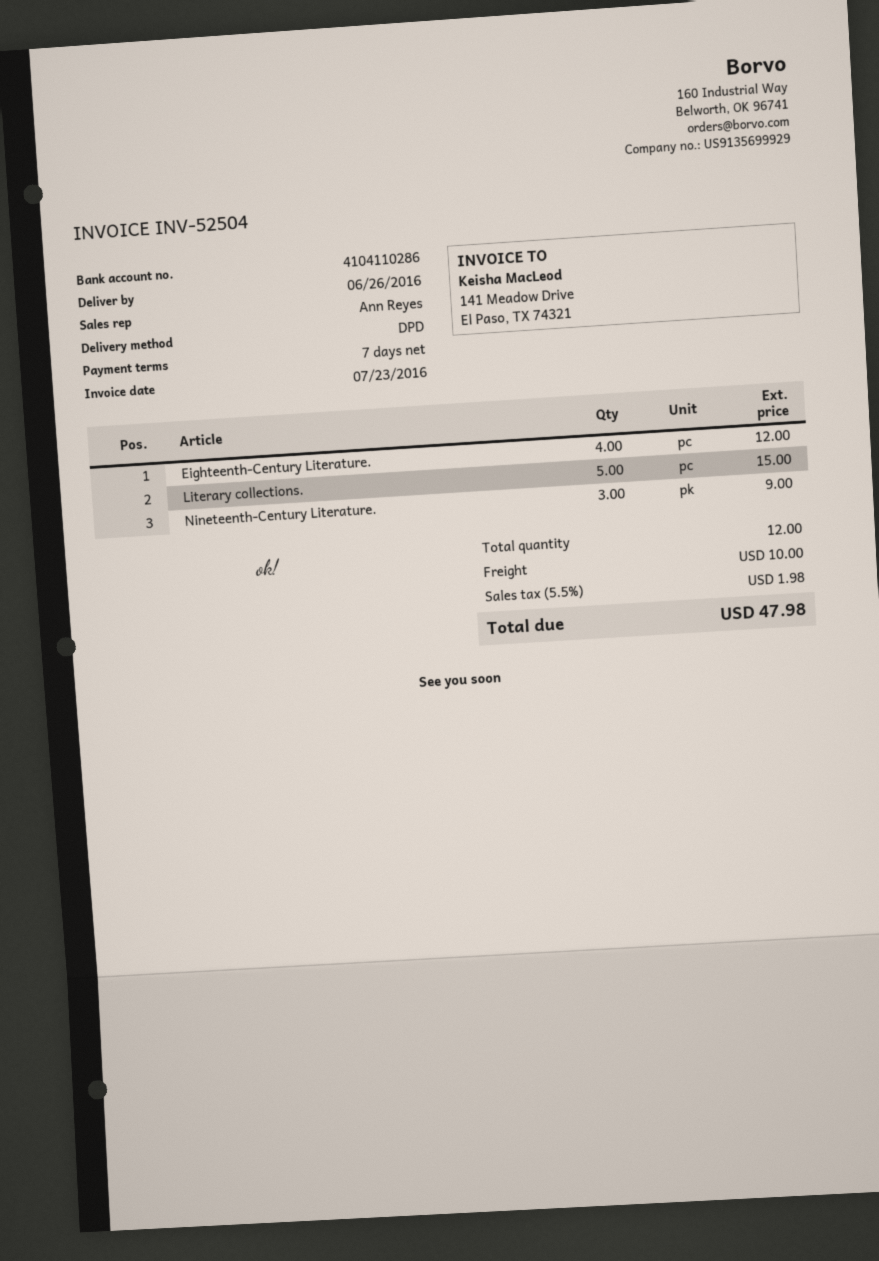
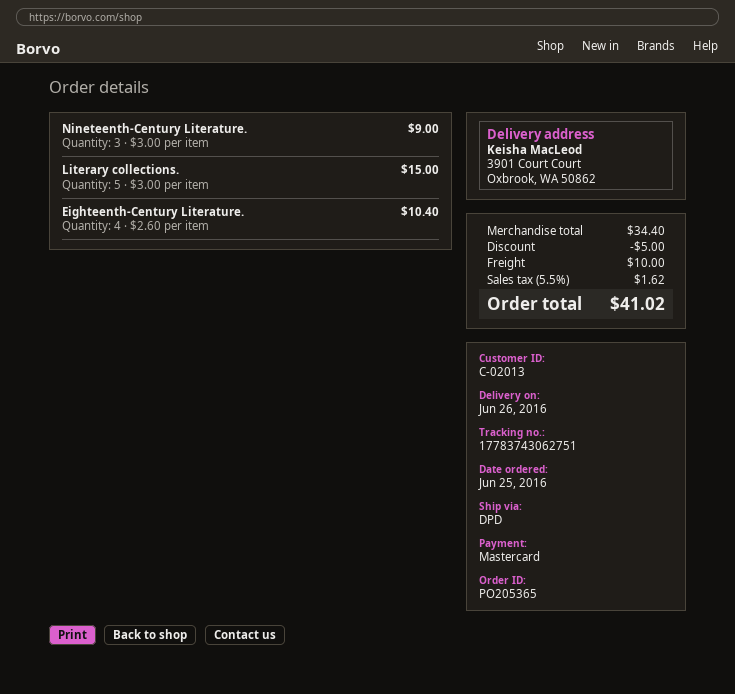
Eighteenth-Century Literature.: 4 for 12.00 -> 4 for 10.40
discount: none -> 5.00
tax: 5.5% = 1.98 -> 5.5% = 1.62
total: 47.98 -> 41.02

